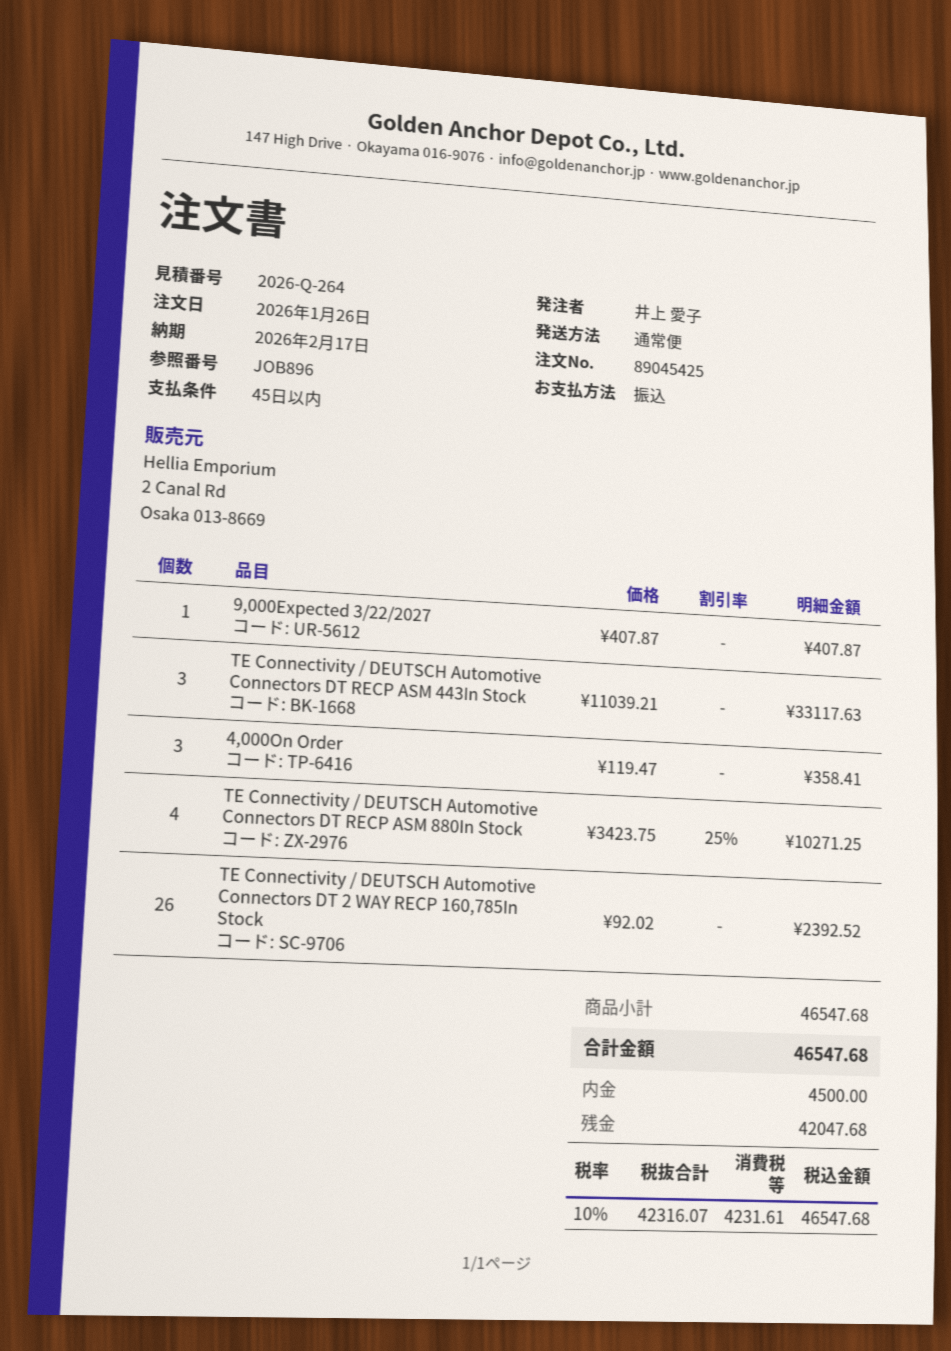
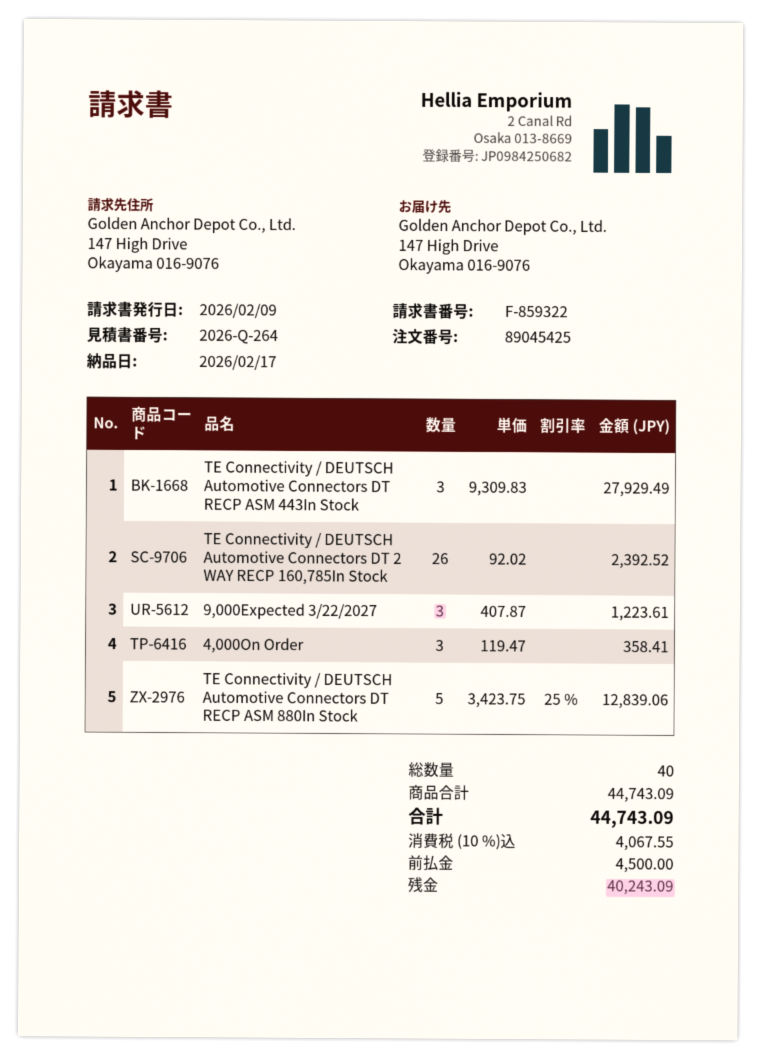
9,000Expected 3/22/2027: 1 x 407.87 = 407.87 -> 3 x 407.87 = 1223.61
TE Connectivity / DEUTSCH Automotive Connectors DT RECP ASM 443In Stock: 3 x 11039.21 = 33117.63 -> 3 x 9309.83 = 27929.49
TE Connectivity / DEUTSCH Automotive Connectors DT RECP ASM 880In Stock: 4 x 3423.75 - 25% = 10271.25 -> 5 x 3423.75 - 25% = 12839.06
subtotal: 46547.68 -> 44743.09
tax: 10% = 4231.61 -> 10% = 4067.55
total: 46547.68 -> 44743.09
balance: 42047.68 -> 40243.09

